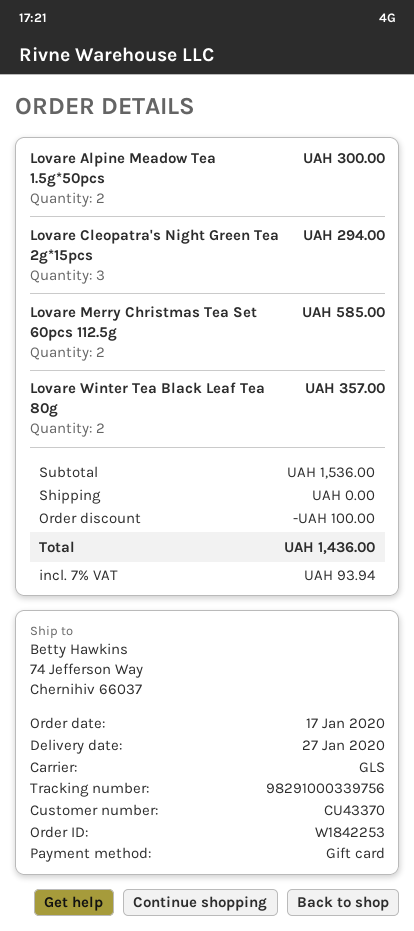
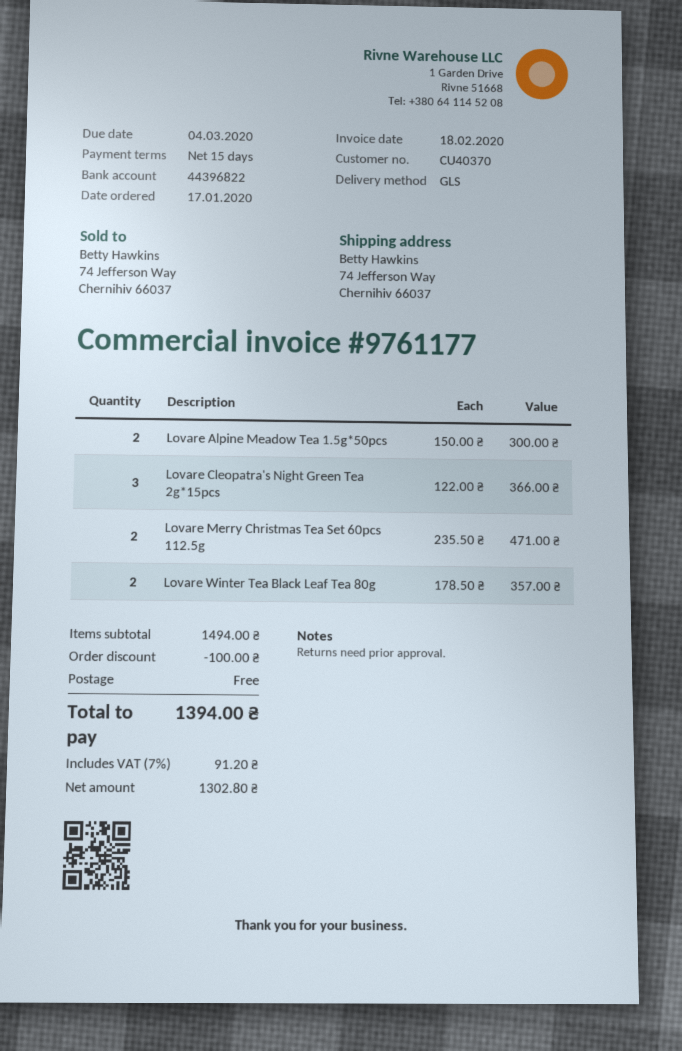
customer number: CU43370 -> CU40370
Lovare Cleopatra's Night Green Tea 2g*15pcs: 3 for 294.00 -> 3 for 366.00
Lovare Merry Christmas Tea Set 60pcs 112.5g: 2 for 585.00 -> 2 for 471.00
subtotal: 1536.00 -> 1494.00
tax: 7% = 93.94 -> 7% = 91.20
total: 1436.00 -> 1394.00

